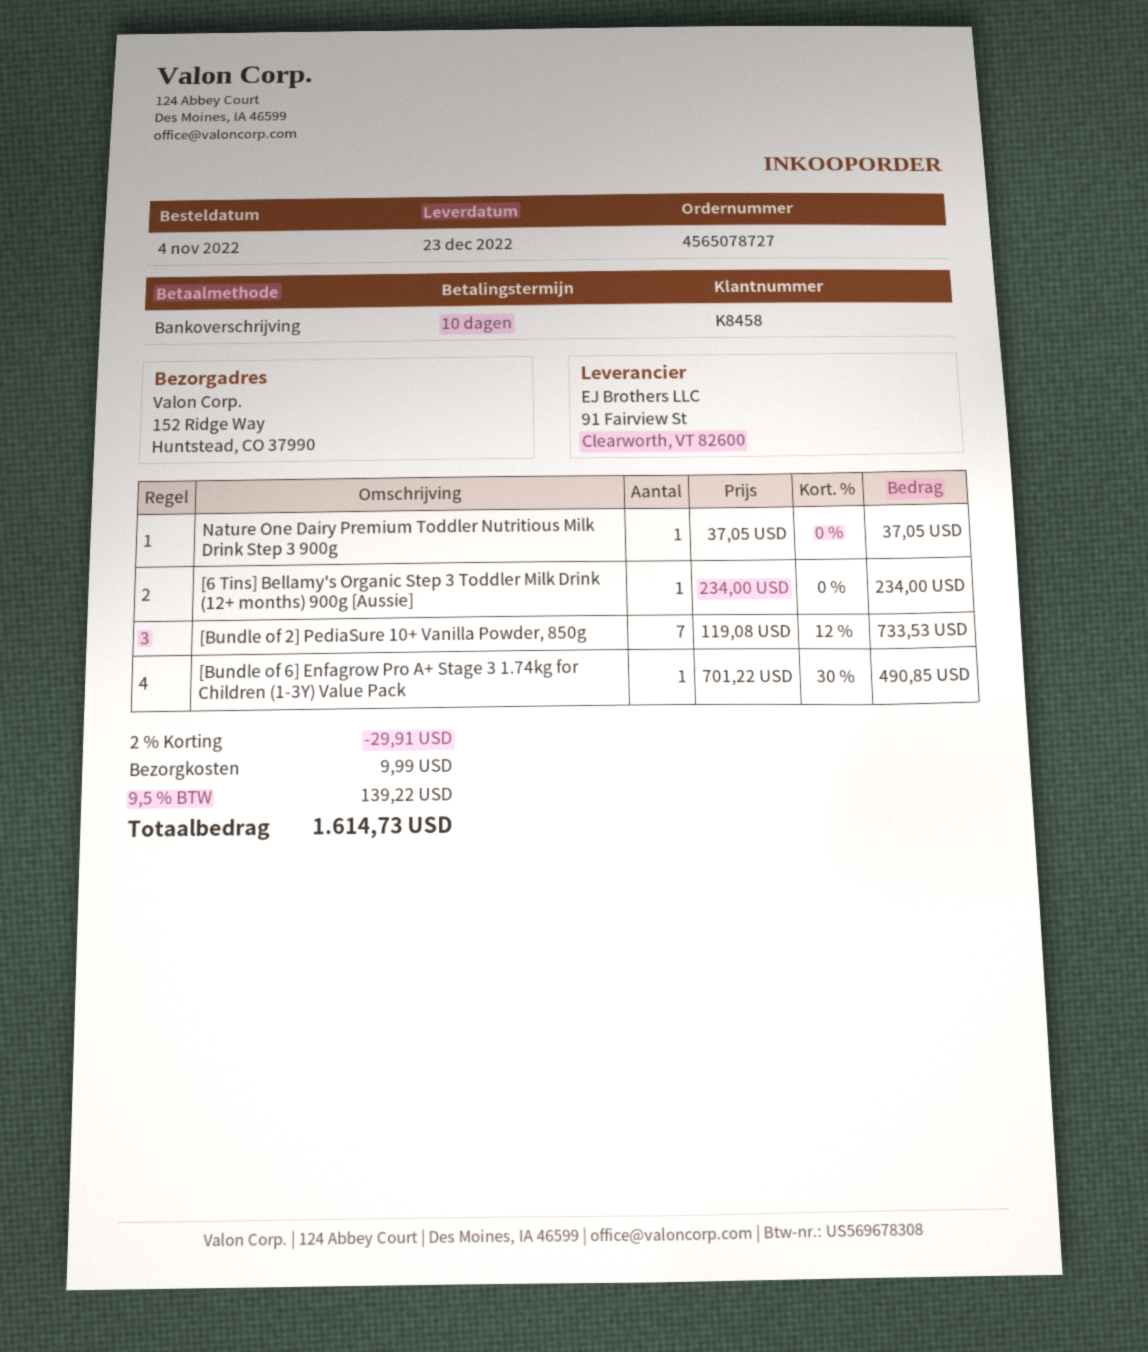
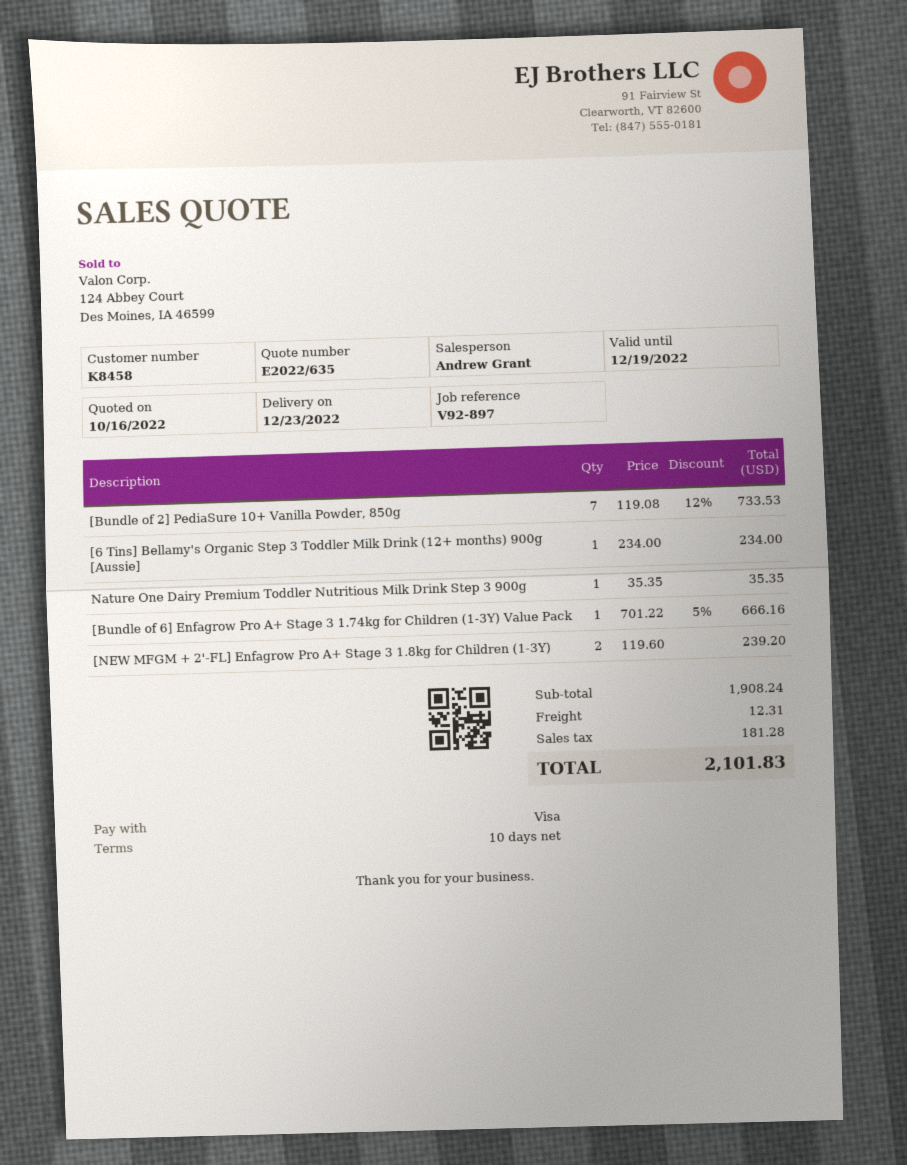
payment method: bank transfer -> Visa
Nature One Dairy Premium Toddler Nutritious Milk Drink Step 3 900g: 1 x 37.05 = 37.05 -> 1 x 35.35 = 35.35
[Bundle of 6] Enfagrow Pro A+ Stage 3 1.74kg for Children (1-3Y) Value Pack: 1 x 701.22 - 30% = 490.85 -> 1 x 701.22 - 5% = 666.16
[NEW MFGM + 2'-FL] Enfagrow Pro A+ Stage 3 1.8kg for Children (1-3Y): none -> 2 x 119.60 = 239.20
discount: 2% = 29.91 -> none
shipping: 9.99 -> 12.31
tax: 139.22 -> 181.28
total: 1614.73 -> 2101.83

